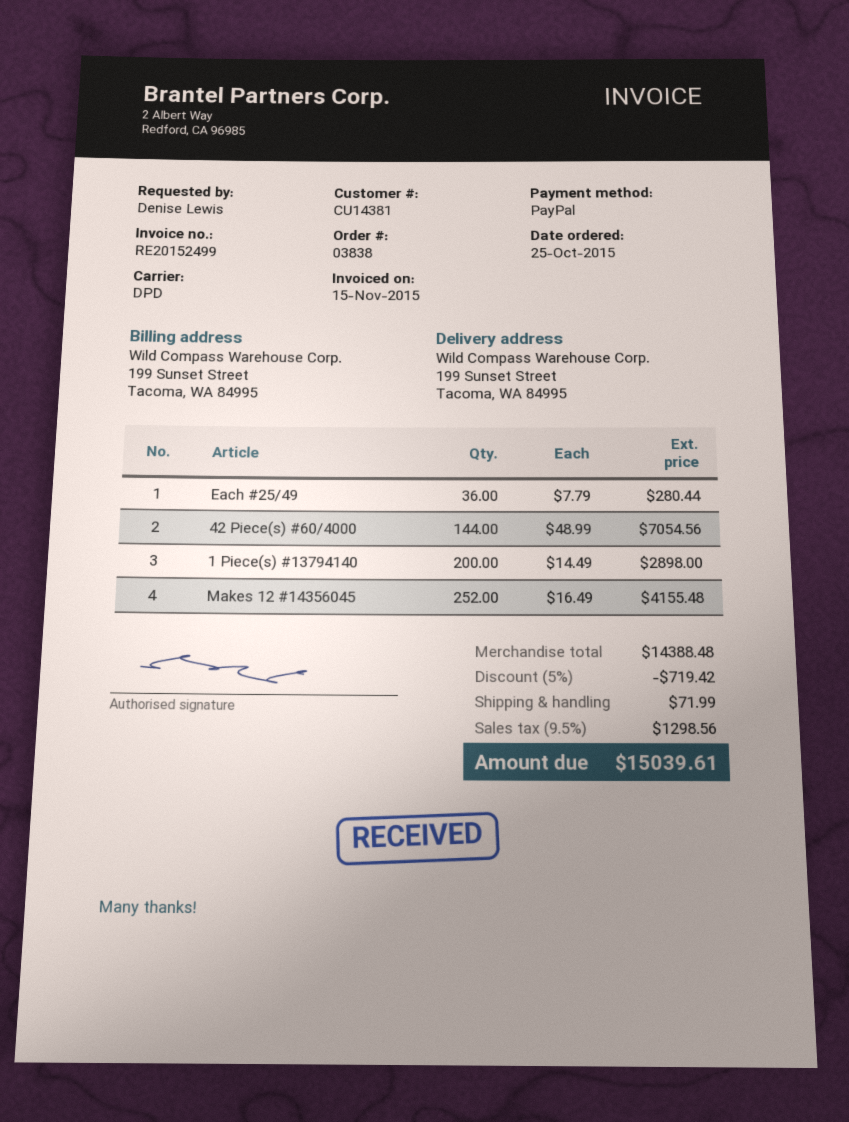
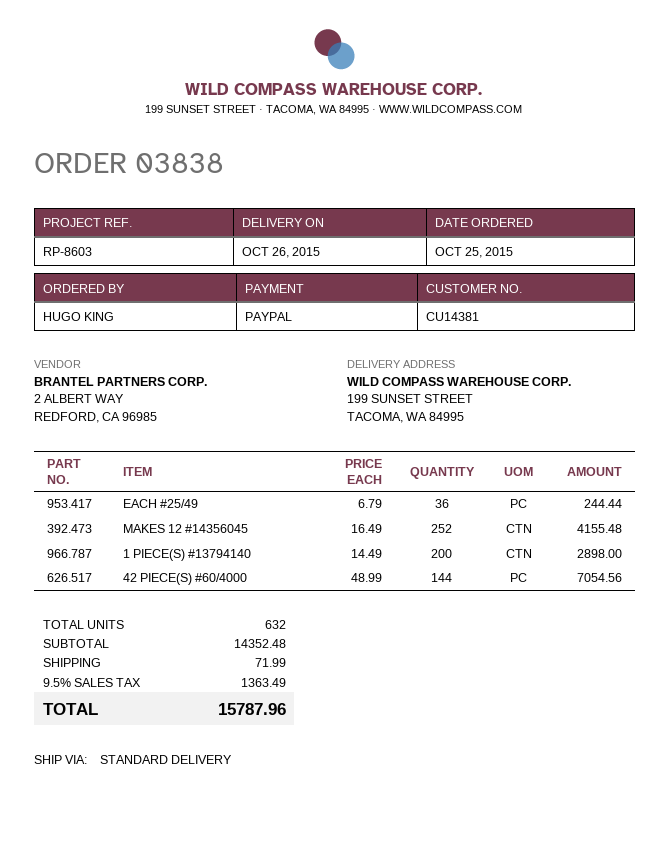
ordered by: Denise Lewis -> HUGO KING
shipping method: DPD -> standard
Each #25/49: 36 x 7.79 = 280.44 -> 36 x 6.79 = 244.44
subtotal: 14388.48 -> 14352.48
discount: 5% = 719.42 -> none
tax: 9.5% = 1298.56 -> 9.5% = 1363.49
total: 15039.61 -> 15787.96

